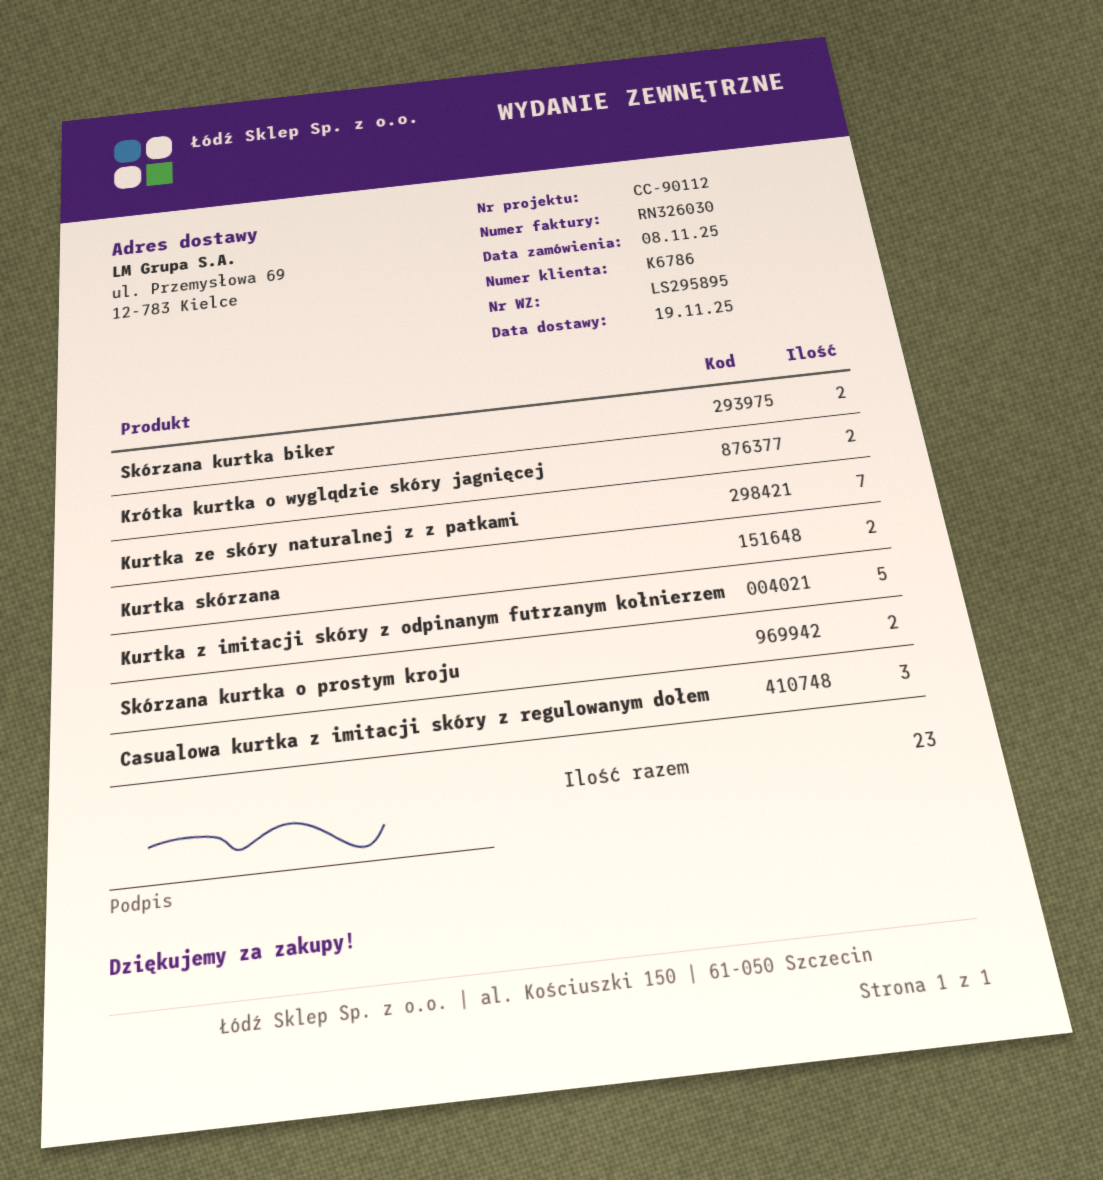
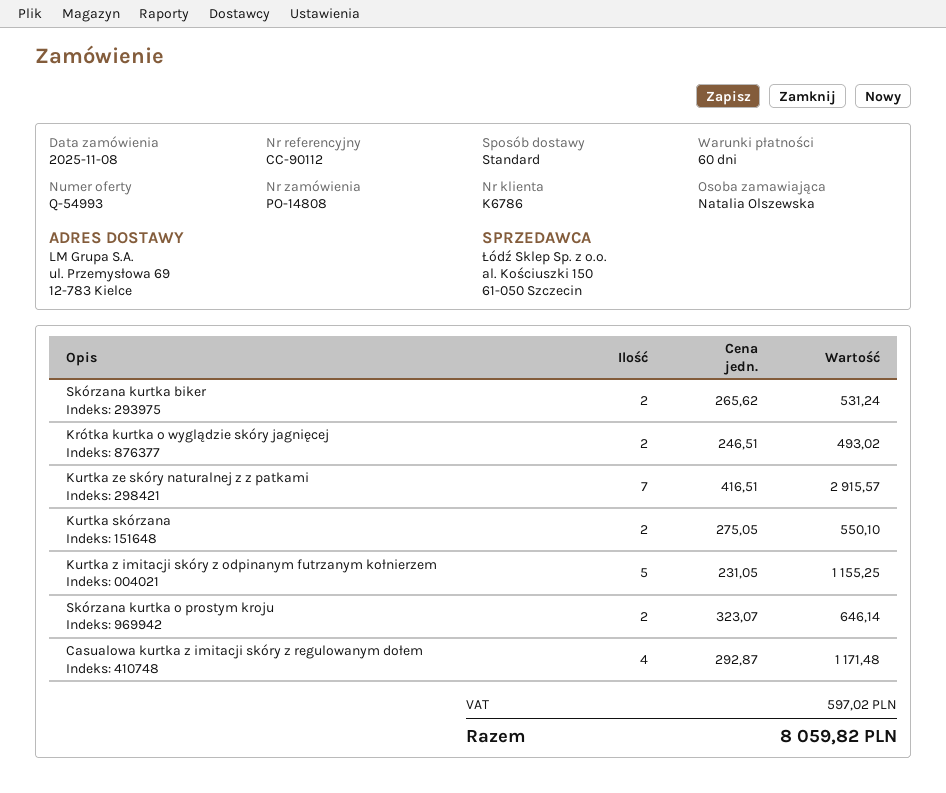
Casualowa kurtka z imitacji skóry z regulowanym dołem: 3 -> 4

